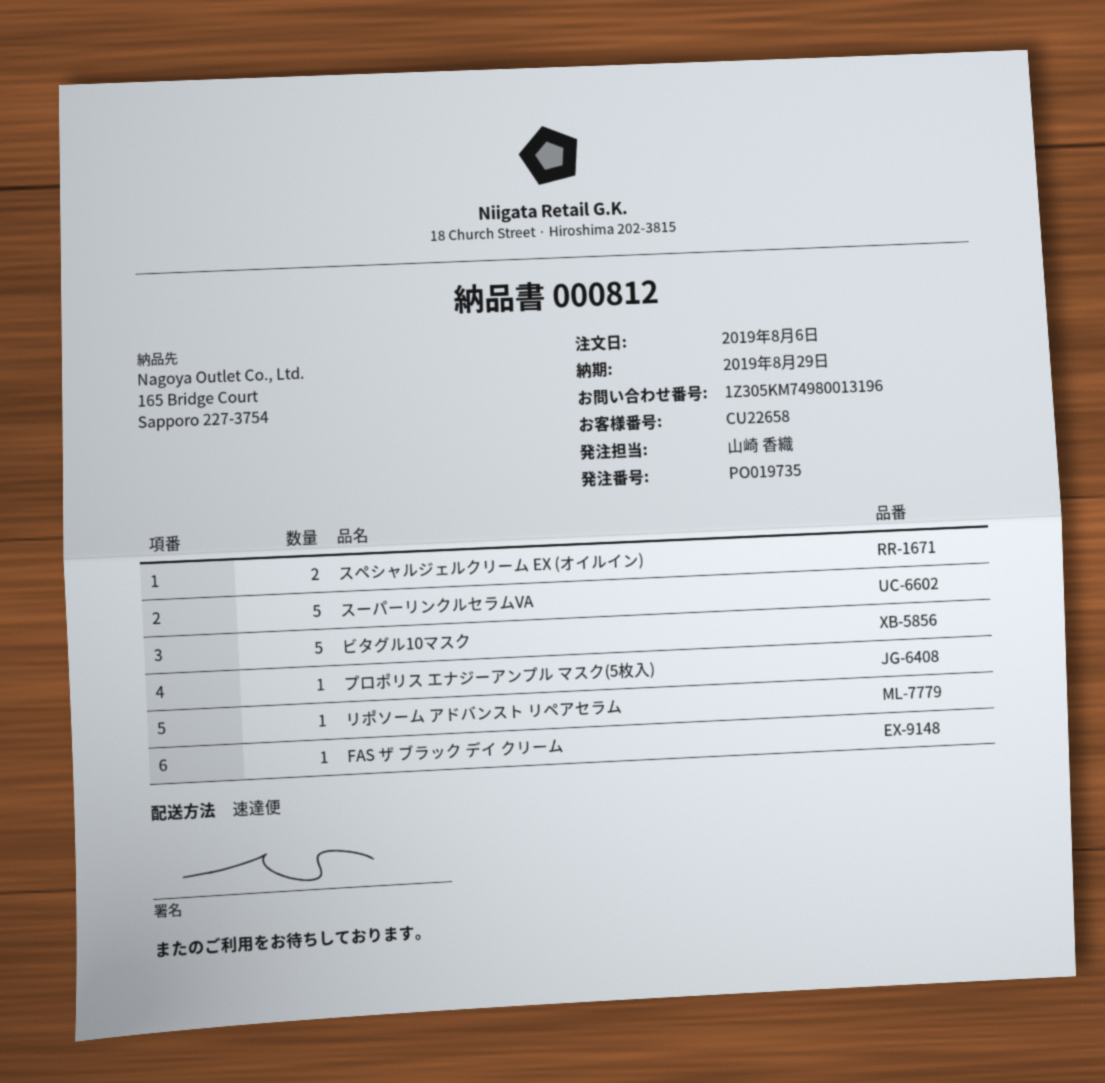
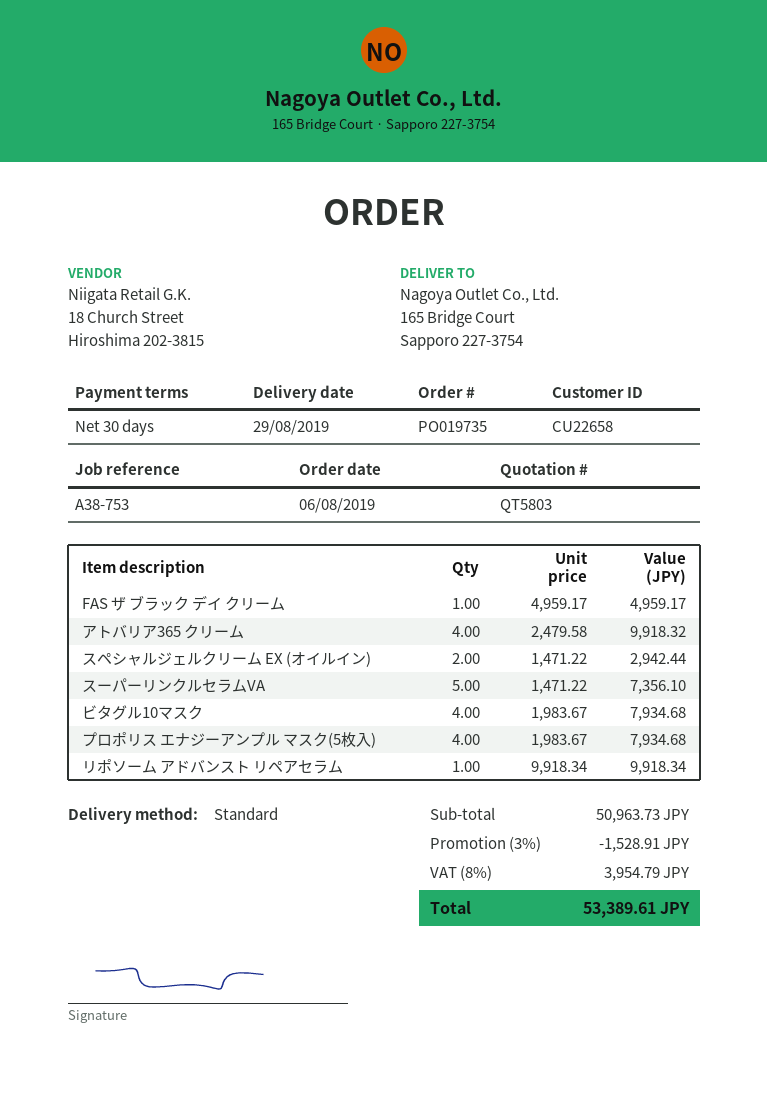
shipping method: express -> standard
ビタグル10マスク: 5 -> 4
プロポリス エナジーアンプル マスク(5枚入): 1 -> 4
アトバリア365 クリーム: none -> 4

